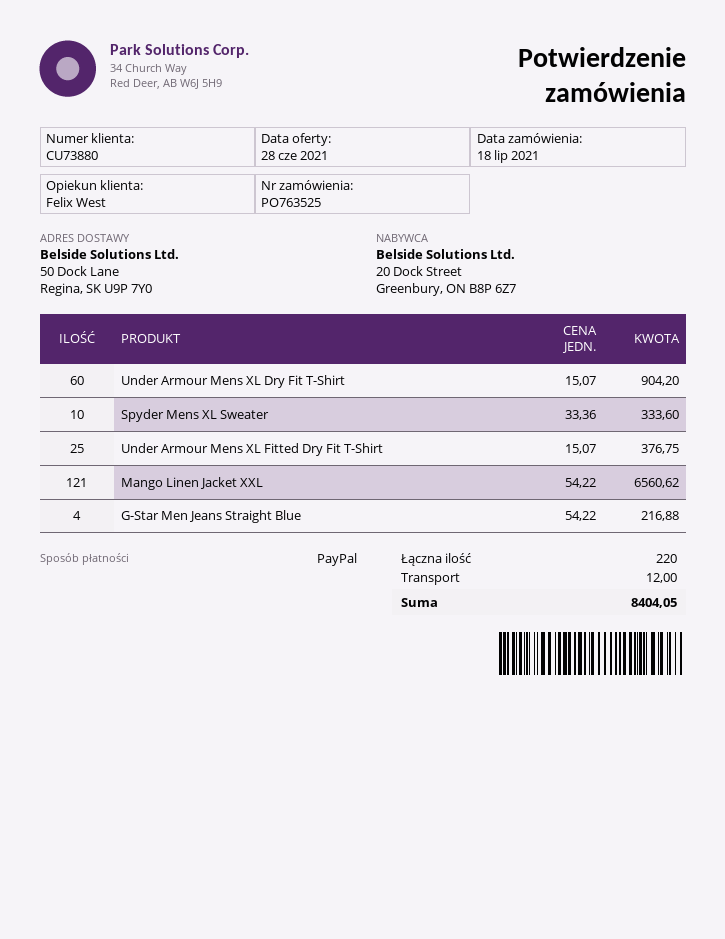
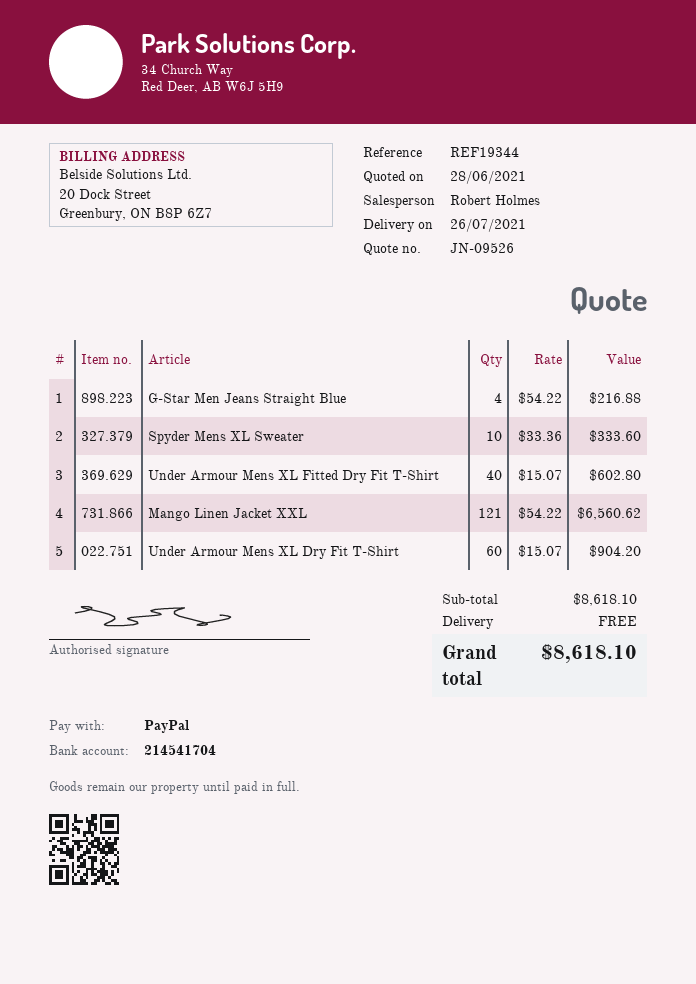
sales rep: Felix West -> Robert Holmes
Under Armour Mens XL Fitted Dry Fit T-Shirt: 25 x 15.07 = 376.75 -> 40 x 15.07 = 602.80
shipping: 12.00 -> 0.00
total: 8404.05 -> 8618.10

